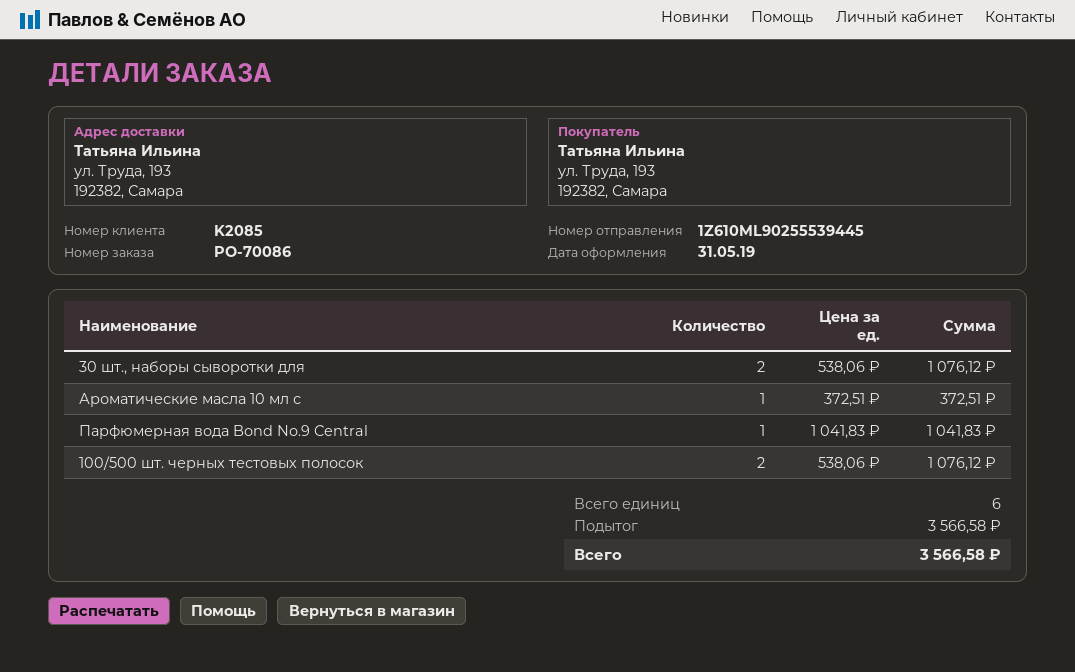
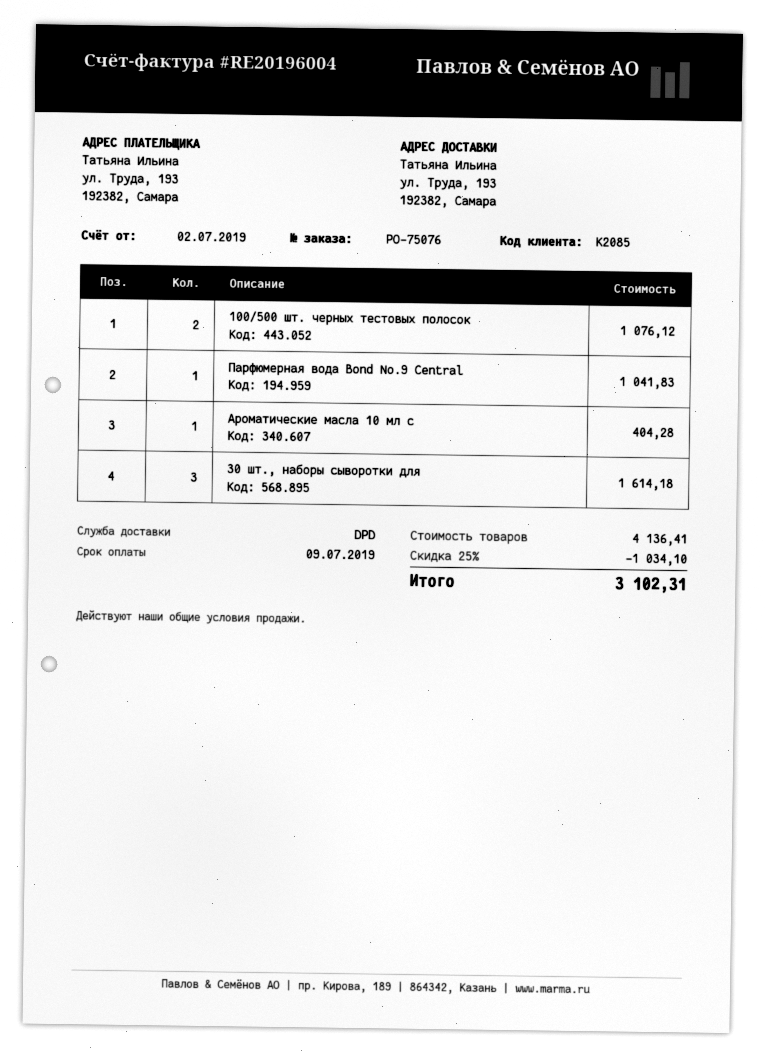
order number: PO-70086 -> PO-75076
30 шт., наборы сыворотки для: 2 for 1076.12 -> 3 for 1614.18
Ароматические масла 10 мл с: 1 for 372.51 -> 1 for 404.28
subtotal: 3566.58 -> 4136.41
discount: none -> 25% = 1034.10
total: 3566.58 -> 3102.31

